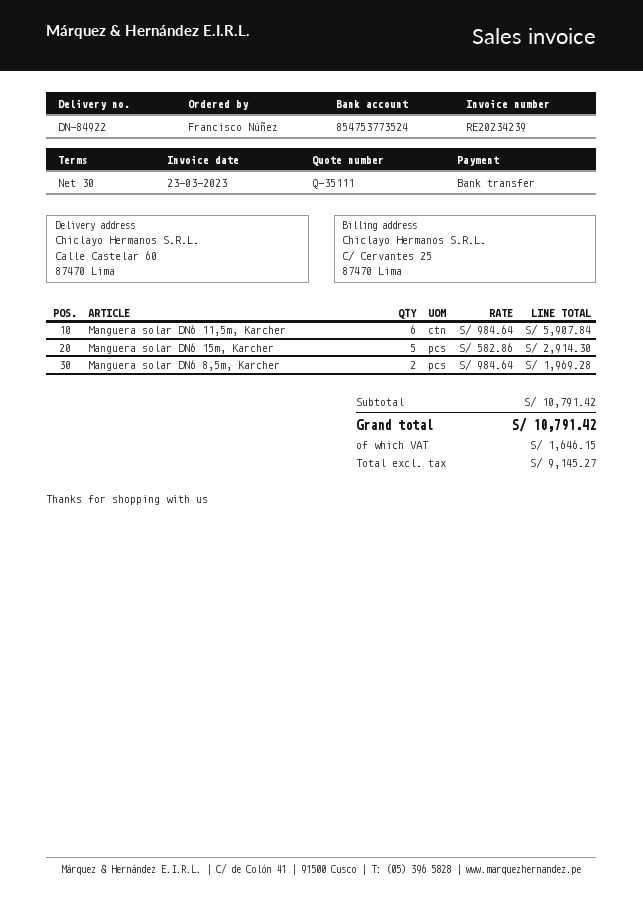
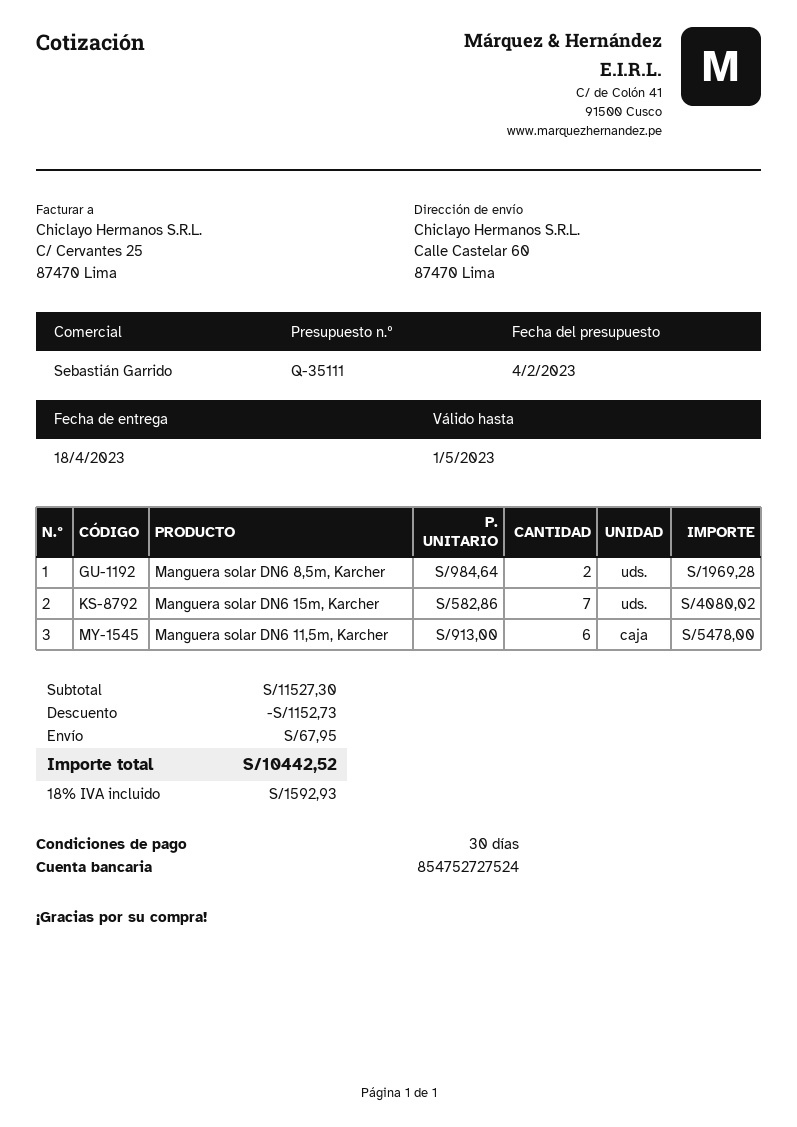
bank account: 854753773524 -> 854752727524
Manguera solar DN6 11,5m, Karcher: 6 x 984.64 = 5907.84 -> 6 x 913.00 = 5478.00
Manguera solar DN6 15m, Karcher: 5 x 582.86 = 2914.30 -> 7 x 582.86 = 4080.02
subtotal: 10791.42 -> 11527.30
discount: none -> 1152.73
shipping: none -> 67.95
tax: 1646.15 -> 1592.93
total: 10791.42 -> 10442.52

